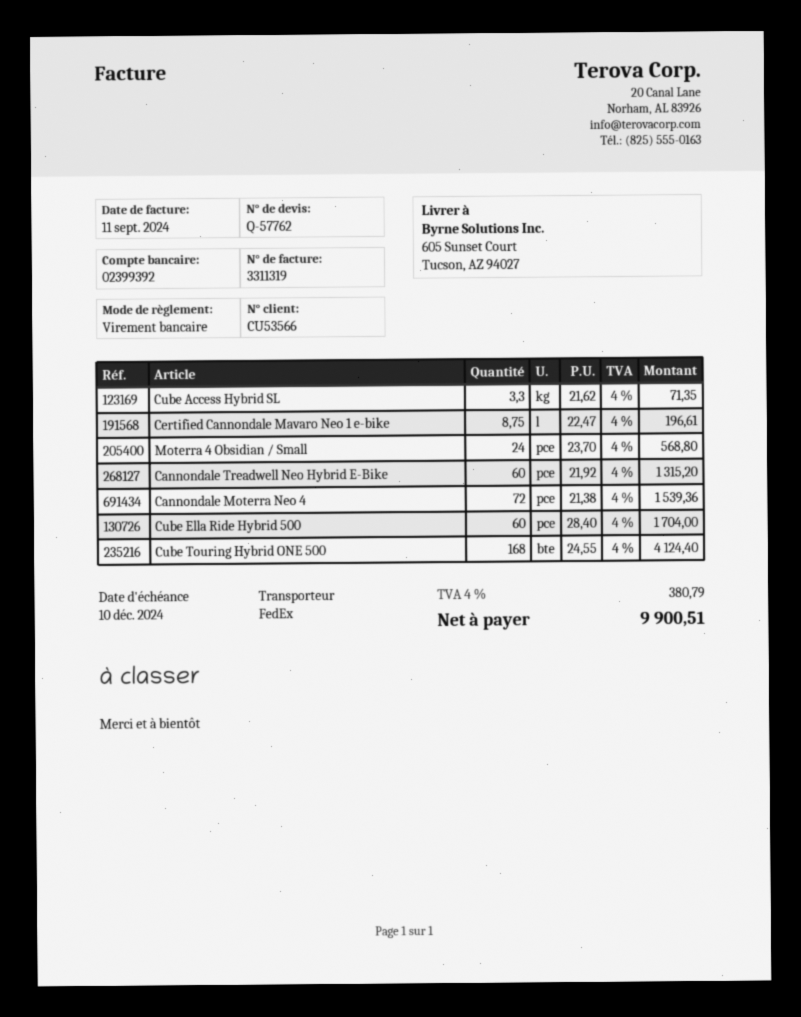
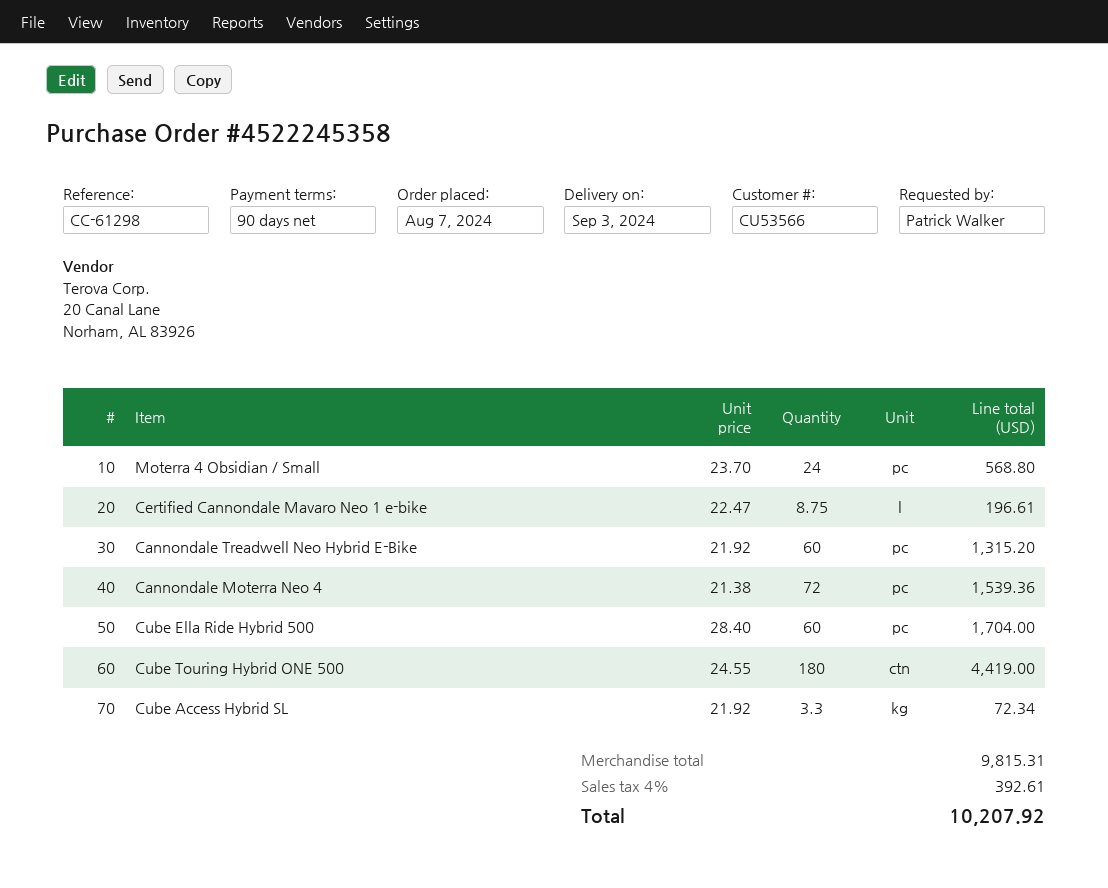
Cube Access Hybrid SL: 3.3 x 21.62 = 71.35 -> 3.3 x 21.92 = 72.34
Cube Touring Hybrid ONE 500: 168 x 24.55 = 4124.40 -> 180 x 24.55 = 4419.00
tax: 4% = 380.79 -> 4% = 392.61
total: 9900.51 -> 10207.92

